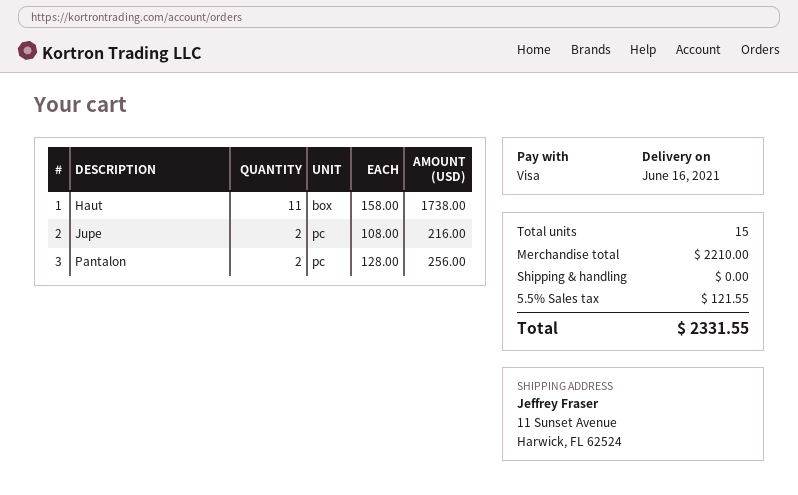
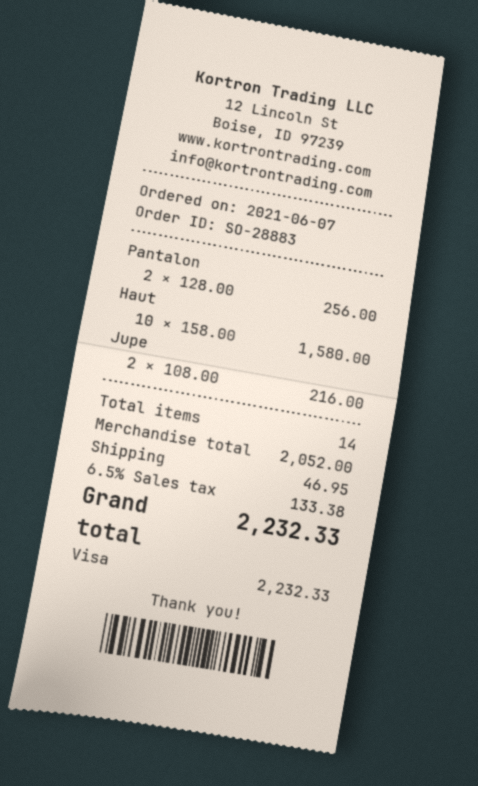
Haut: 11 x 158.00 = 1738.00 -> 10 x 158.00 = 1580.00
total quantity: 15 -> 14
subtotal: 2210.00 -> 2052.00
shipping: 0.00 -> 46.95
tax: 5.5% = 121.55 -> 6.5% = 133.38
total: 2331.55 -> 2232.33

